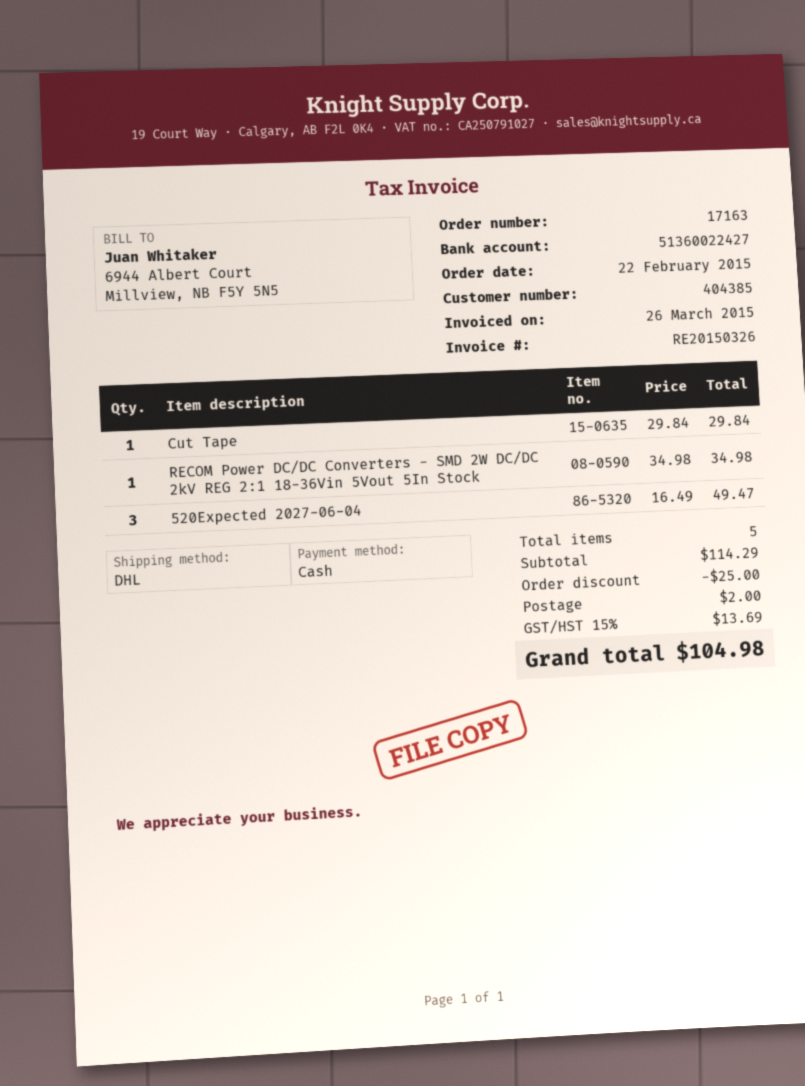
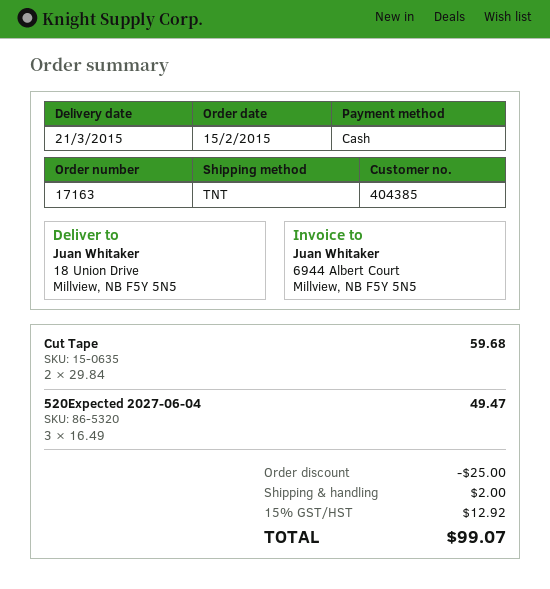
order date: 2015-02-22 -> 2015-02-15
shipping method: DHL -> TNT
Cut Tape: 1 x 29.84 = 29.84 -> 2 x 29.84 = 59.68
RECOM Power DC/DC Converters - SMD 2W DC/DC 2kV REG 2:1 18-36Vin 5Vout 5In Stock: 1 x 34.98 = 34.98 -> none
tax: 15% = 13.69 -> 15% = 12.92
total: 104.98 -> 99.07

